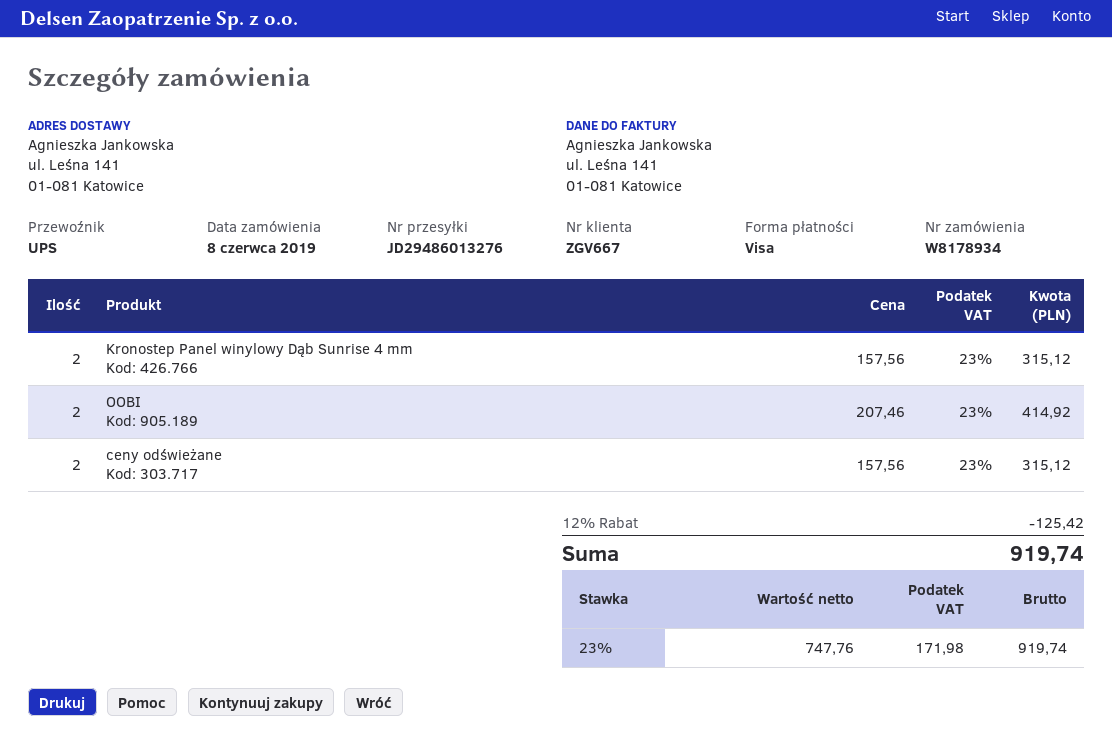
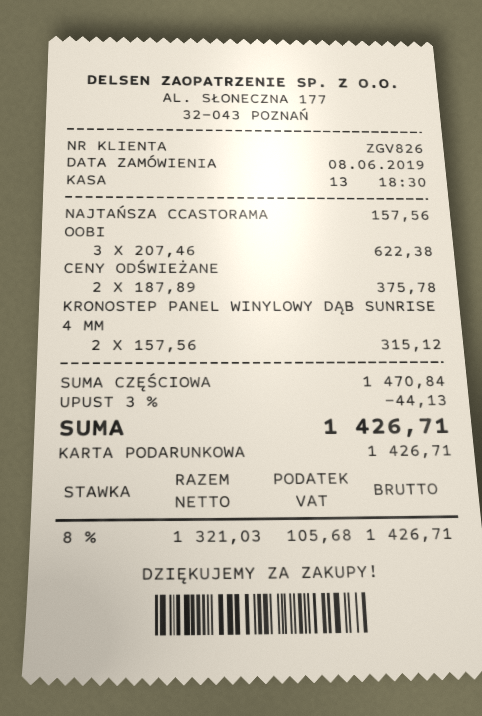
customer number: ZGV667 -> ZGV826
payment method: Visa -> gift card
OOBI: 2 x 207.46 = 414.92 -> 3 x 207.46 = 622.38
ceny odświeżane: 2 x 157.56 = 315.12 -> 2 x 187.89 = 375.78
NAJTAŃSZA CCASTORAMA: none -> 1 x 157.56 = 157.56
discount: 12% = 125.42 -> 3% = 44.13
net: 747.76 -> 1321.03
tax: 23% = 171.98 -> 8% = 105.68
total: 919.74 -> 1426.71

